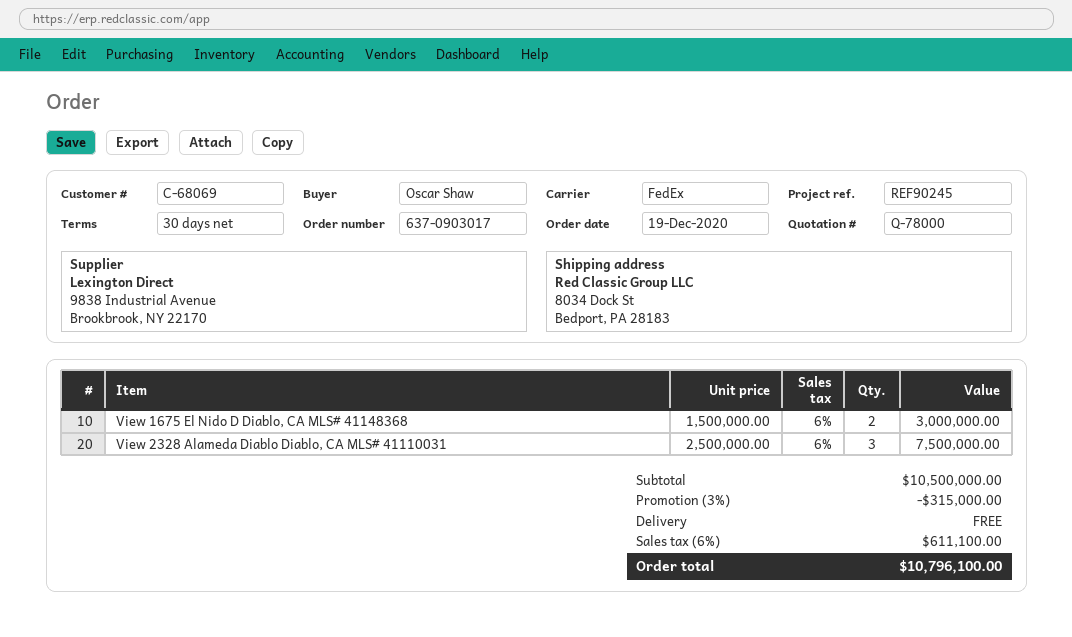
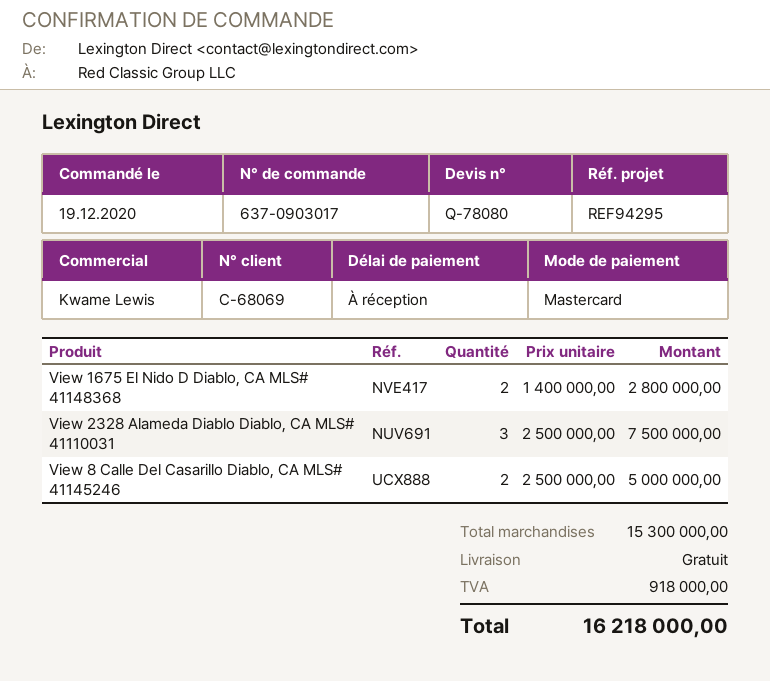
quote number: Q-78000 -> Q-78080
payment terms: 30 days -> on receipt
reference: REF90245 -> REF94295
View 1675 El Nido D Diablo, CA MLS# 41148368: 2 x 1500000.00 = 3000000.00 -> 2 x 1400000.00 = 2800000.00
View 8 Calle Del Casarillo Diablo, CA MLS# 41145246: none -> 2 x 2500000.00 = 5000000.00
subtotal: 10500000.00 -> 15300000.00
discount: 3% = 315000.00 -> none
tax: 611100.00 -> 918000.00
total: 10796100.00 -> 16218000.00

